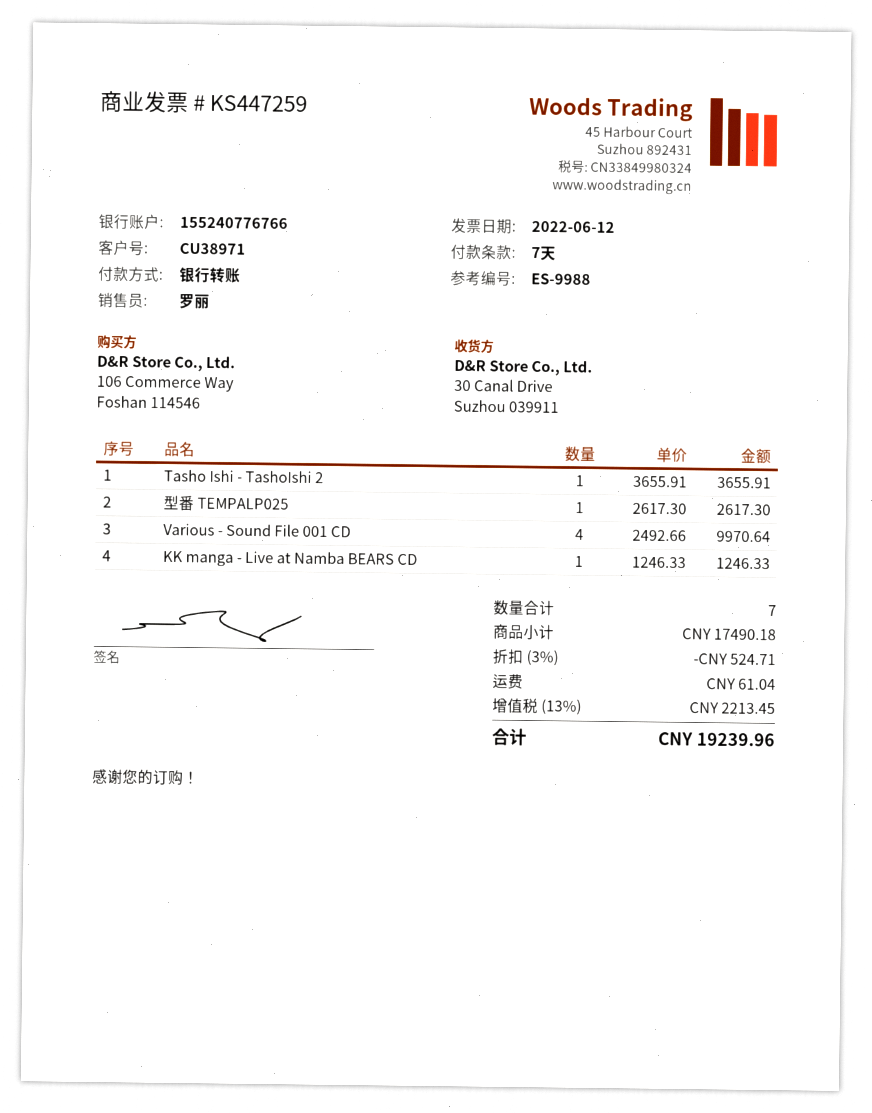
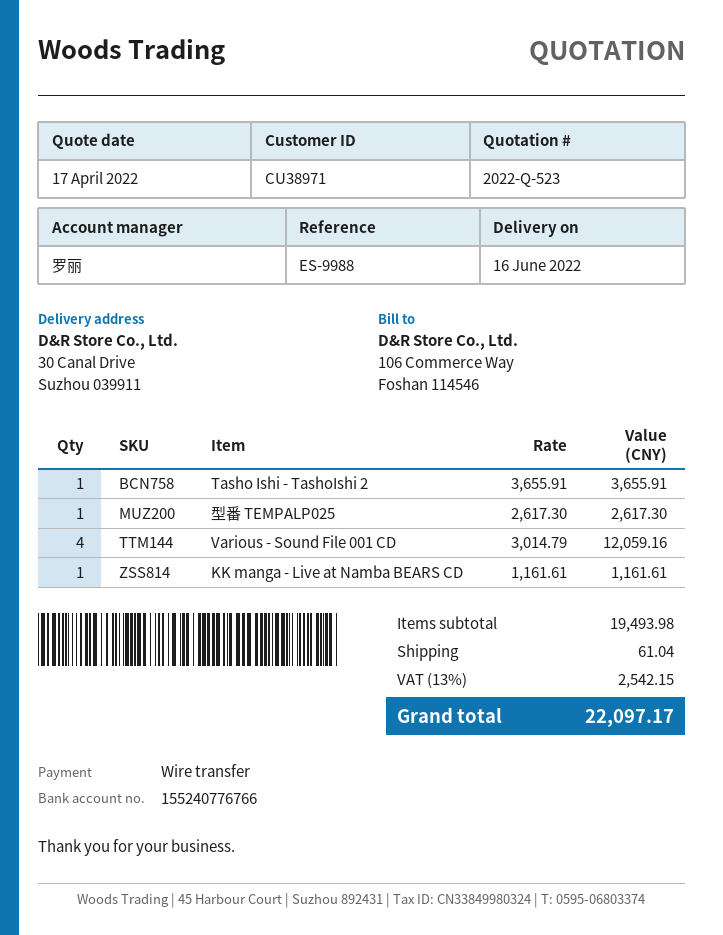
Various - Sound File 001 CD: 4 x 2492.66 = 9970.64 -> 4 x 3014.79 = 12059.16
KK manga - Live at Namba BEARS CD: 1 x 1246.33 = 1246.33 -> 1 x 1161.61 = 1161.61
subtotal: 17490.18 -> 19493.98
discount: 3% = 524.71 -> none
tax: 13% = 2213.45 -> 13% = 2542.15
total: 19239.96 -> 22097.17

